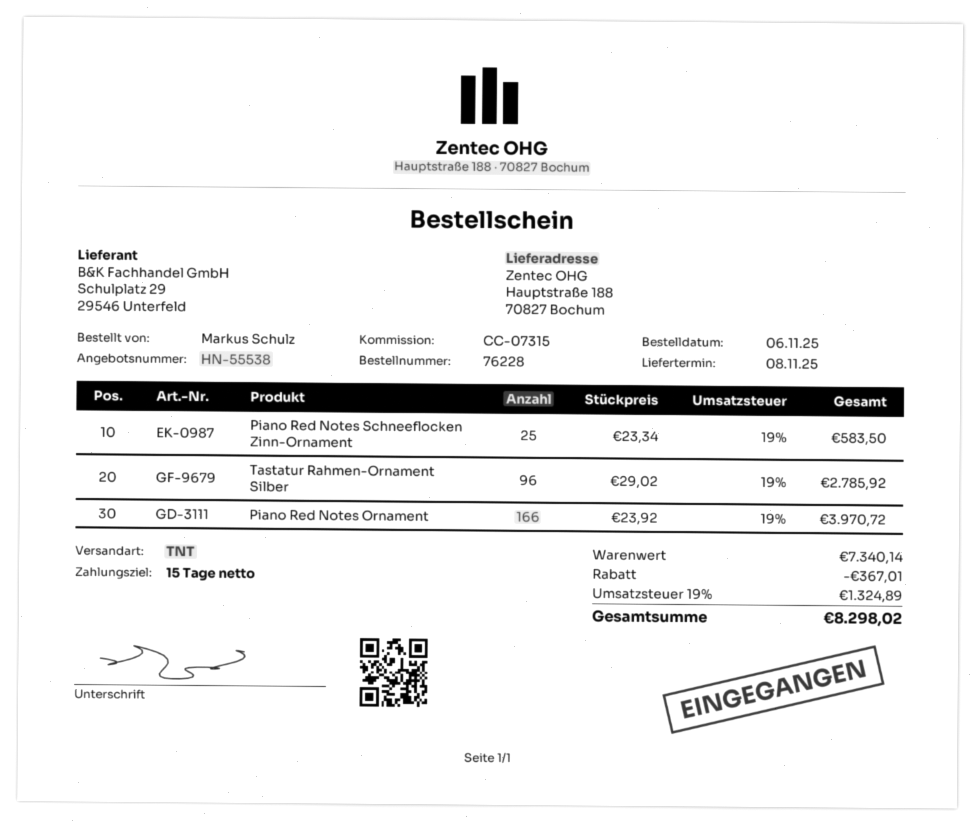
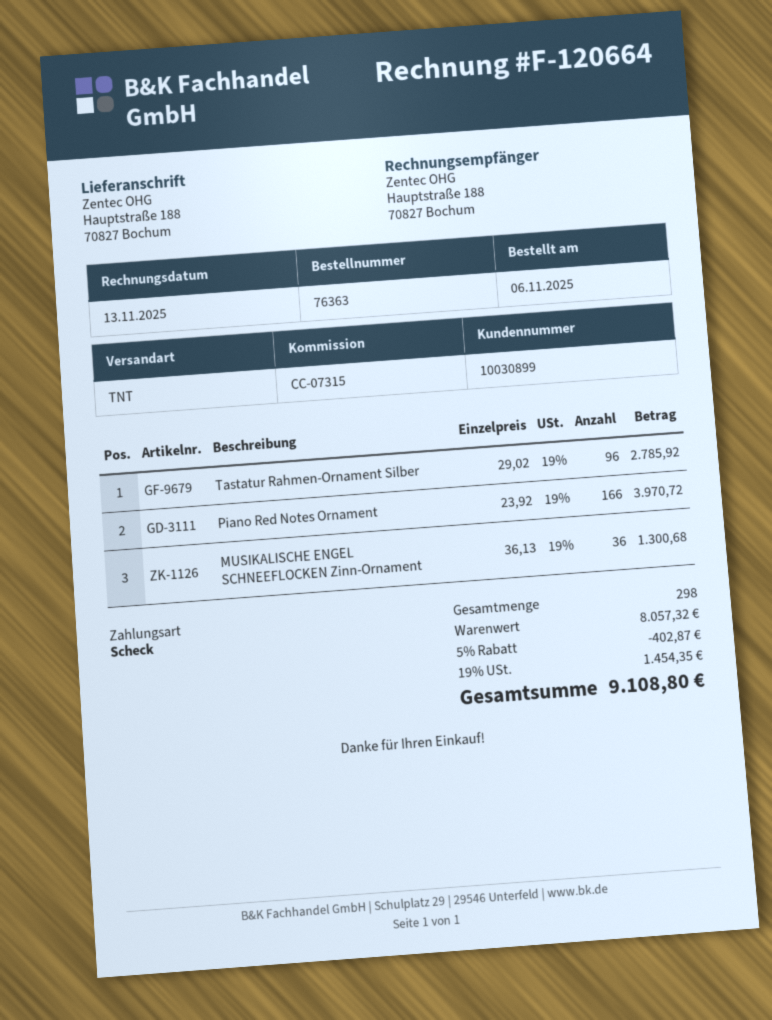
order number: 76228 -> 76363
Piano Red Notes Schneeflocken Zinn-Ornament: 25 x 23.34 = 583.50 -> none
MUSIKALISCHE ENGEL SCHNEEFLOCKEN Zinn-Ornament: none -> 36 x 36.13 = 1300.68
subtotal: 7340.14 -> 8057.32
discount: 367.01 -> 402.87
tax: 19% = 1324.89 -> 19% = 1454.35
total: 8298.02 -> 9108.80

